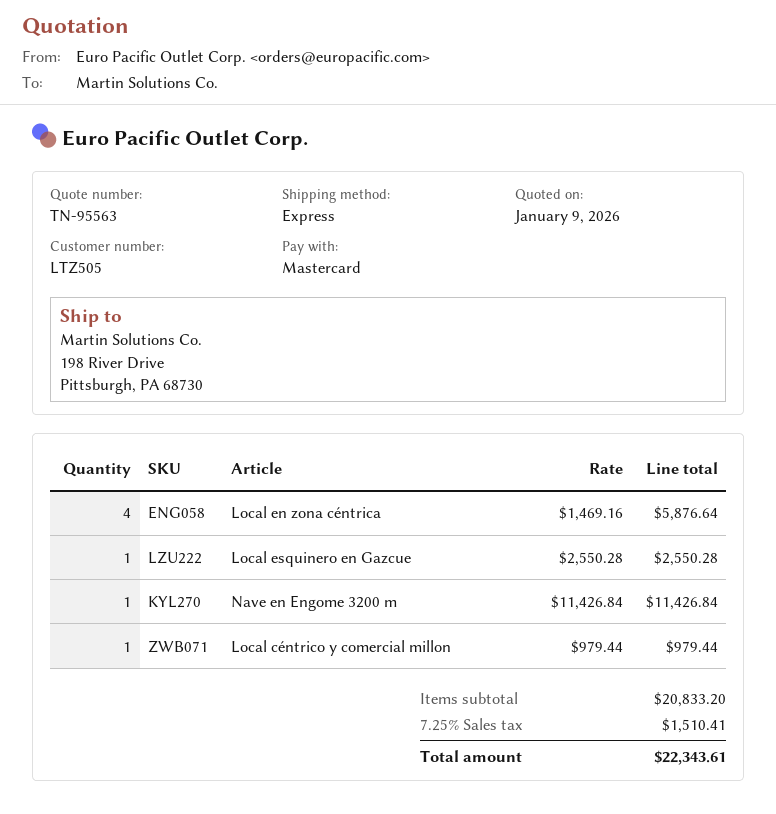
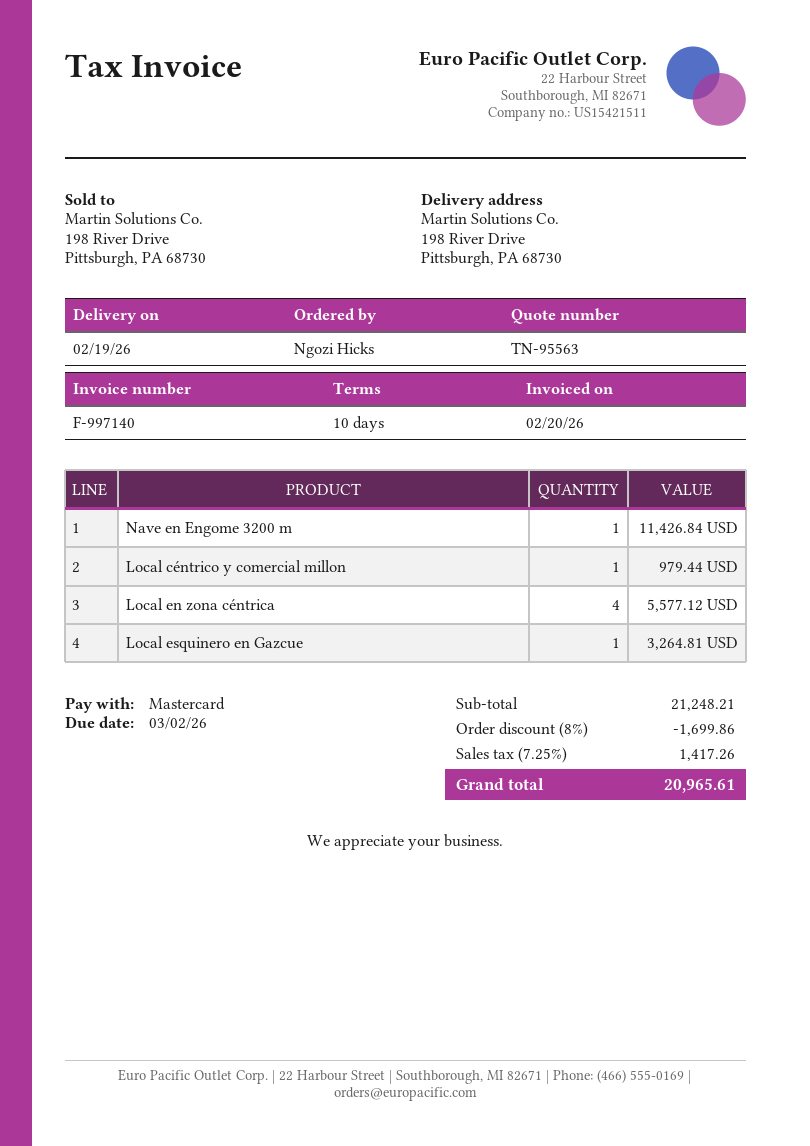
Local en zona céntrica: 4 for 5876.64 -> 4 for 5577.12
Local esquinero en Gazcue: 1 for 2550.28 -> 1 for 3264.81
subtotal: 20833.20 -> 21248.21
discount: none -> 8% = 1699.86
tax: 7.25% = 1510.41 -> 7.25% = 1417.26
total: 22343.61 -> 20965.61

